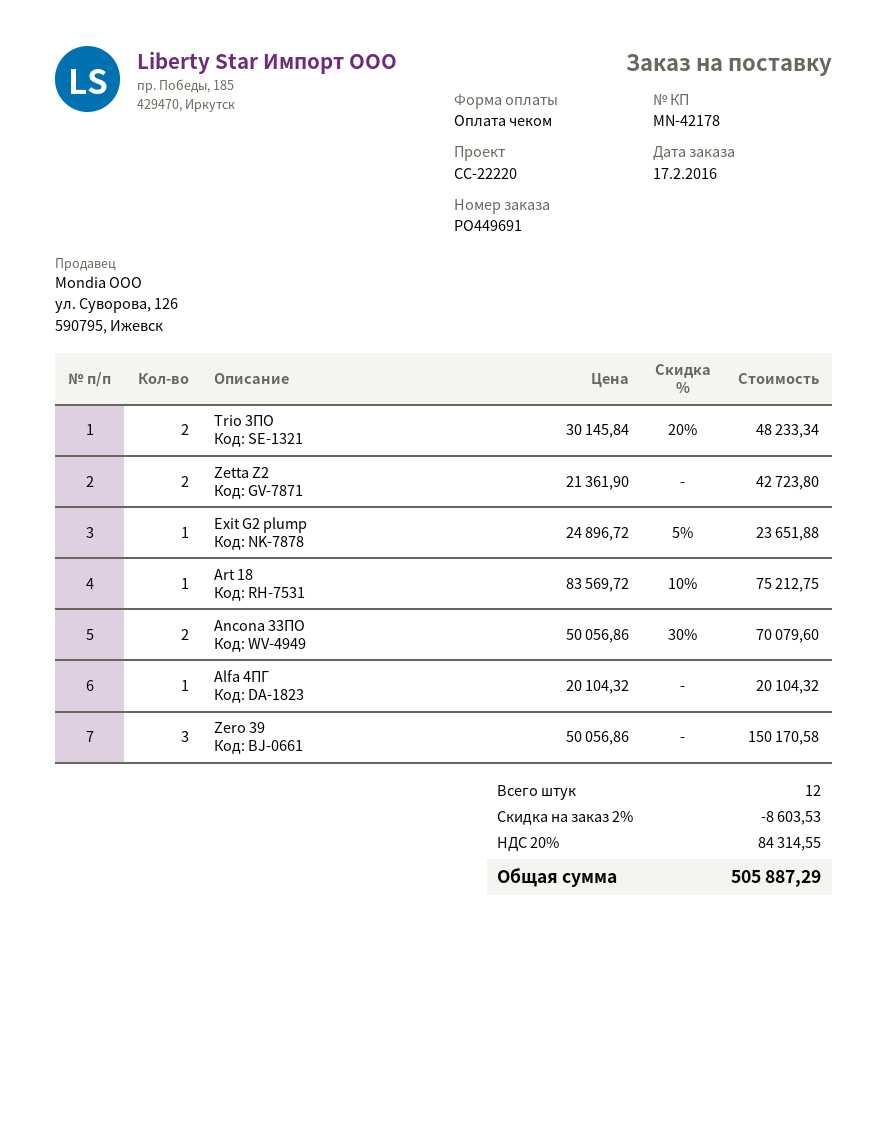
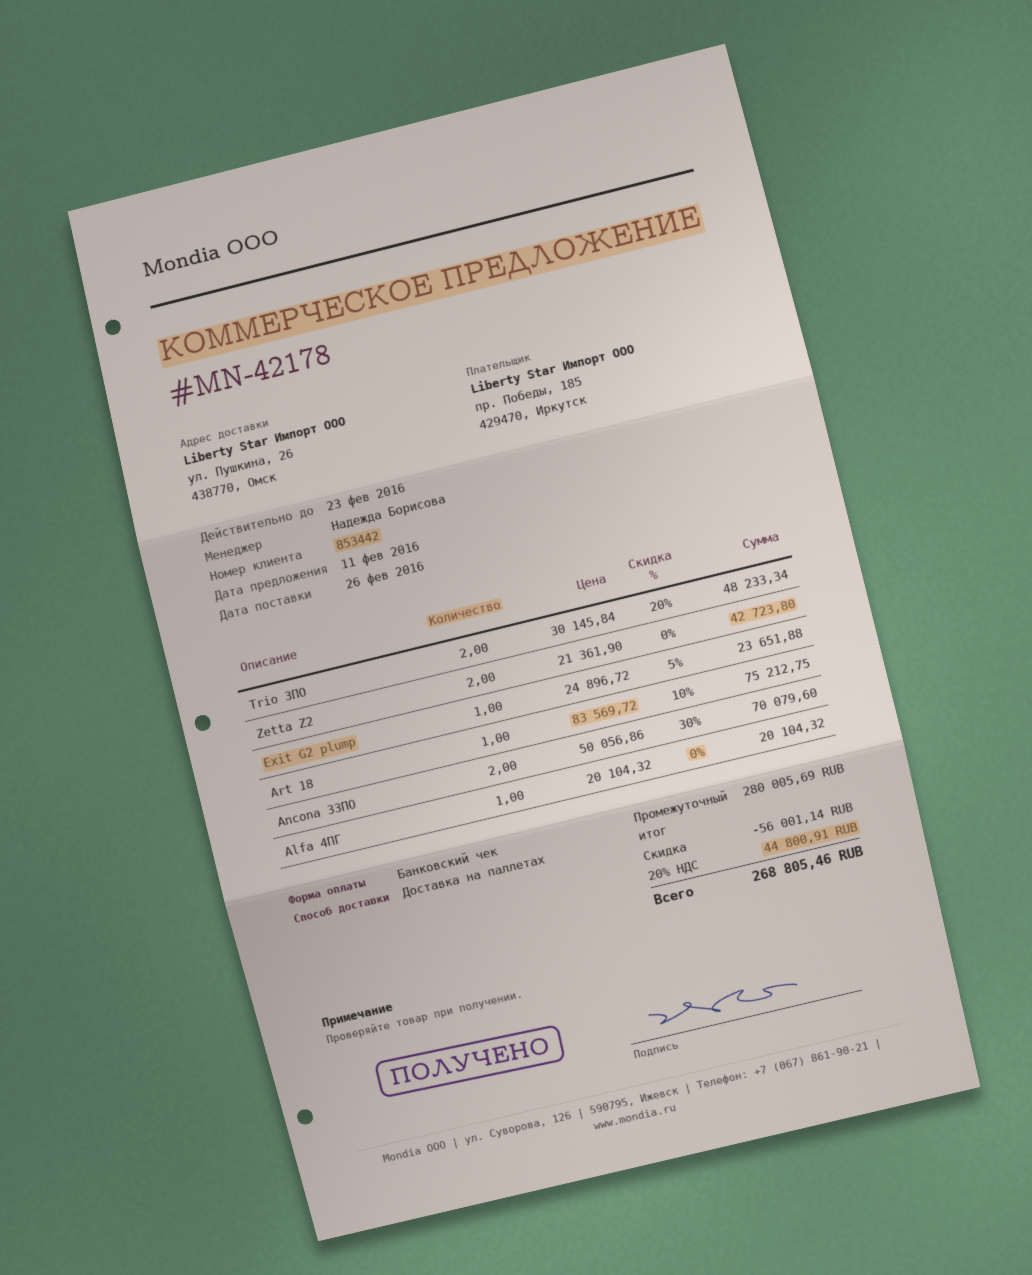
Zero 39: 3 x 50056.86 = 150170.58 -> none
discount: 8603.53 -> 56001.14
tax: 20% = 84314.55 -> 20% = 44800.91
total: 505887.29 -> 268805.46

